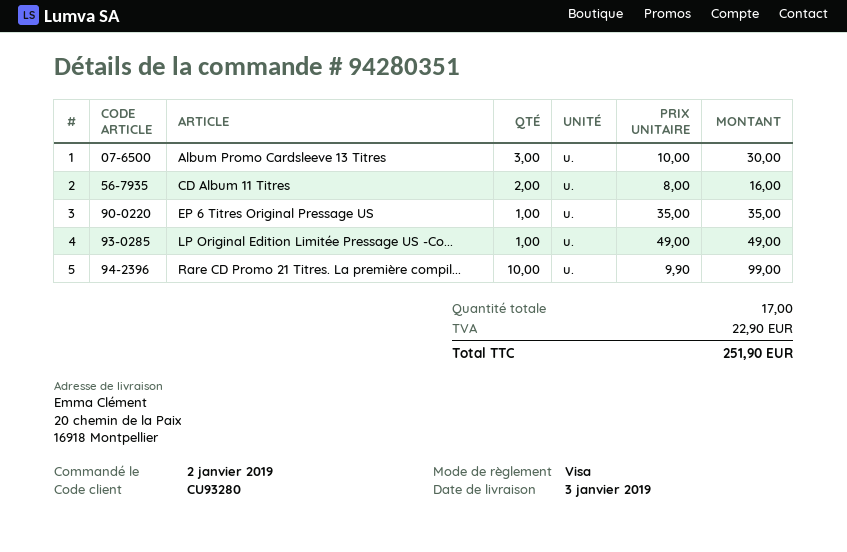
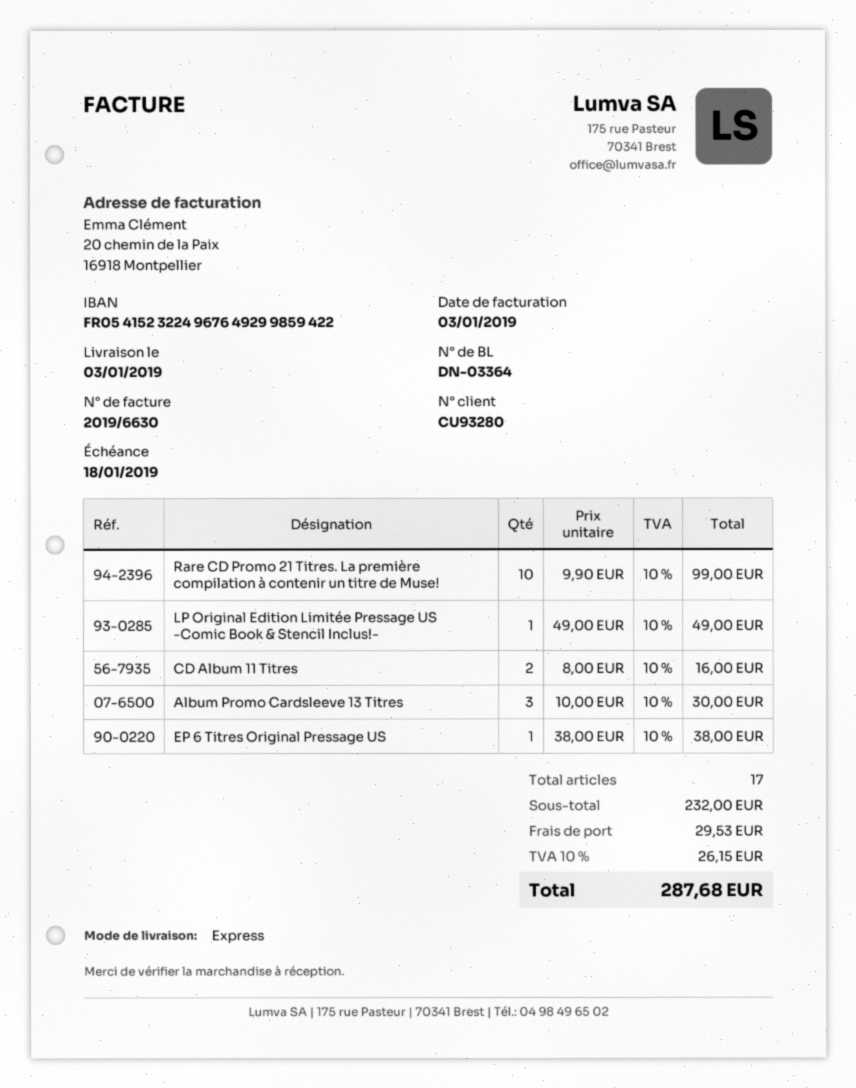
EP 6 Titres Original Pressage US: 1 x 35.00 = 35.00 -> 1 x 38.00 = 38.00
shipping: none -> 29.53
tax: 22.90 -> 26.15
total: 251.90 -> 287.68

